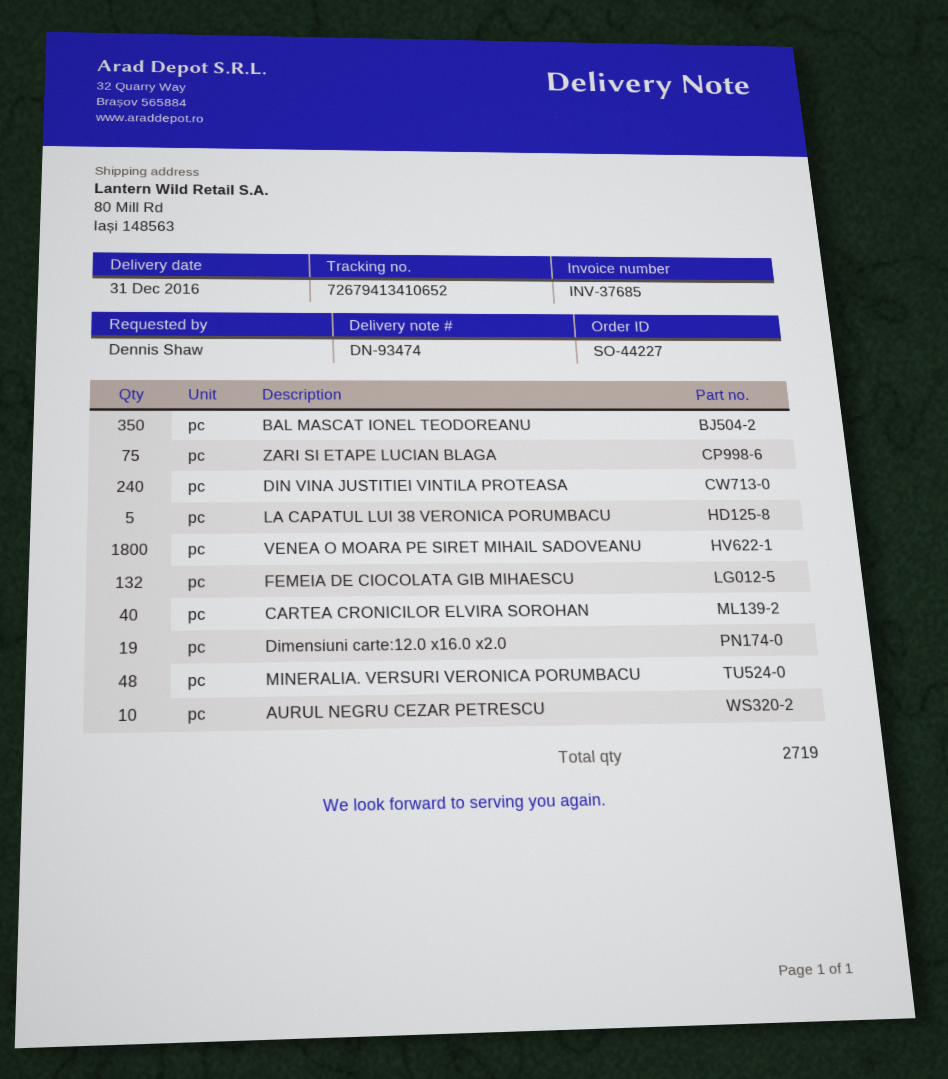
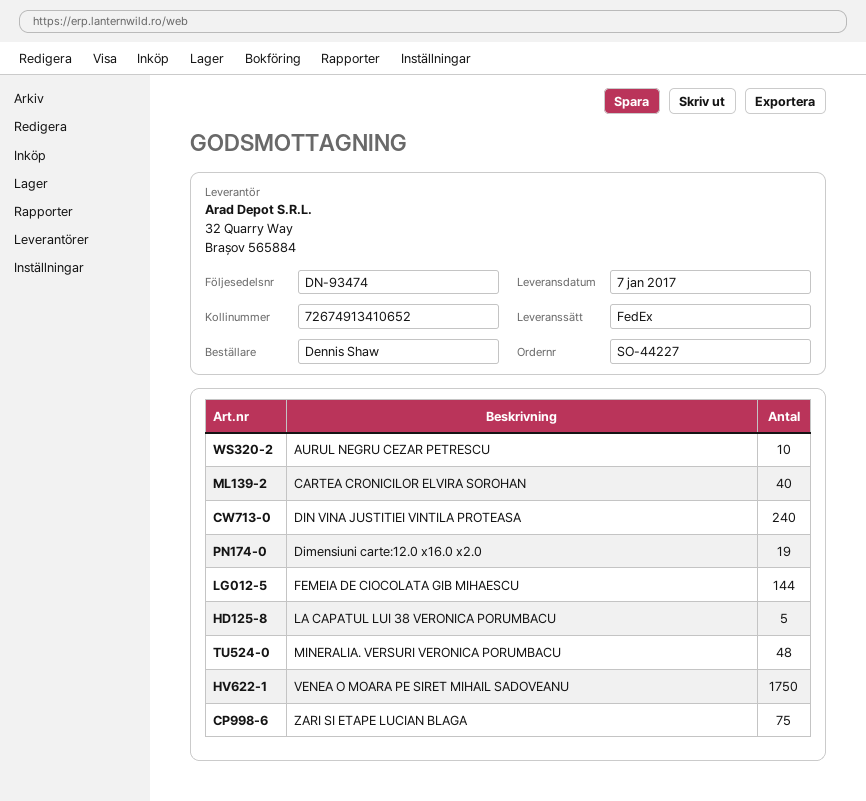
delivery date: 2016-12-31 -> 2017-01-07
tracking number: 72679413410652 -> 72674913410652
BAL MASCAT IONEL TEODOREANU: 350 -> none
VENEA O MOARA PE SIRET MIHAIL SADOVEANU: 1800 -> 1750
FEMEIA DE CIOCOLATA GIB MIHAESCU: 132 -> 144

